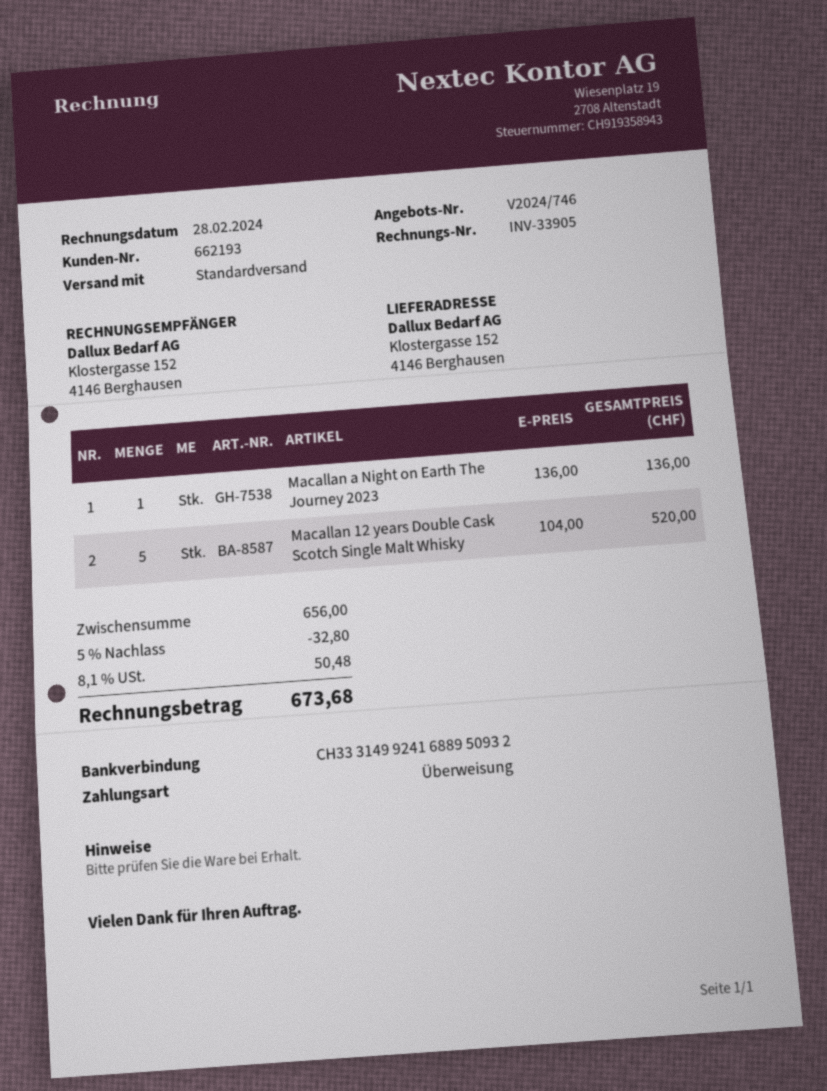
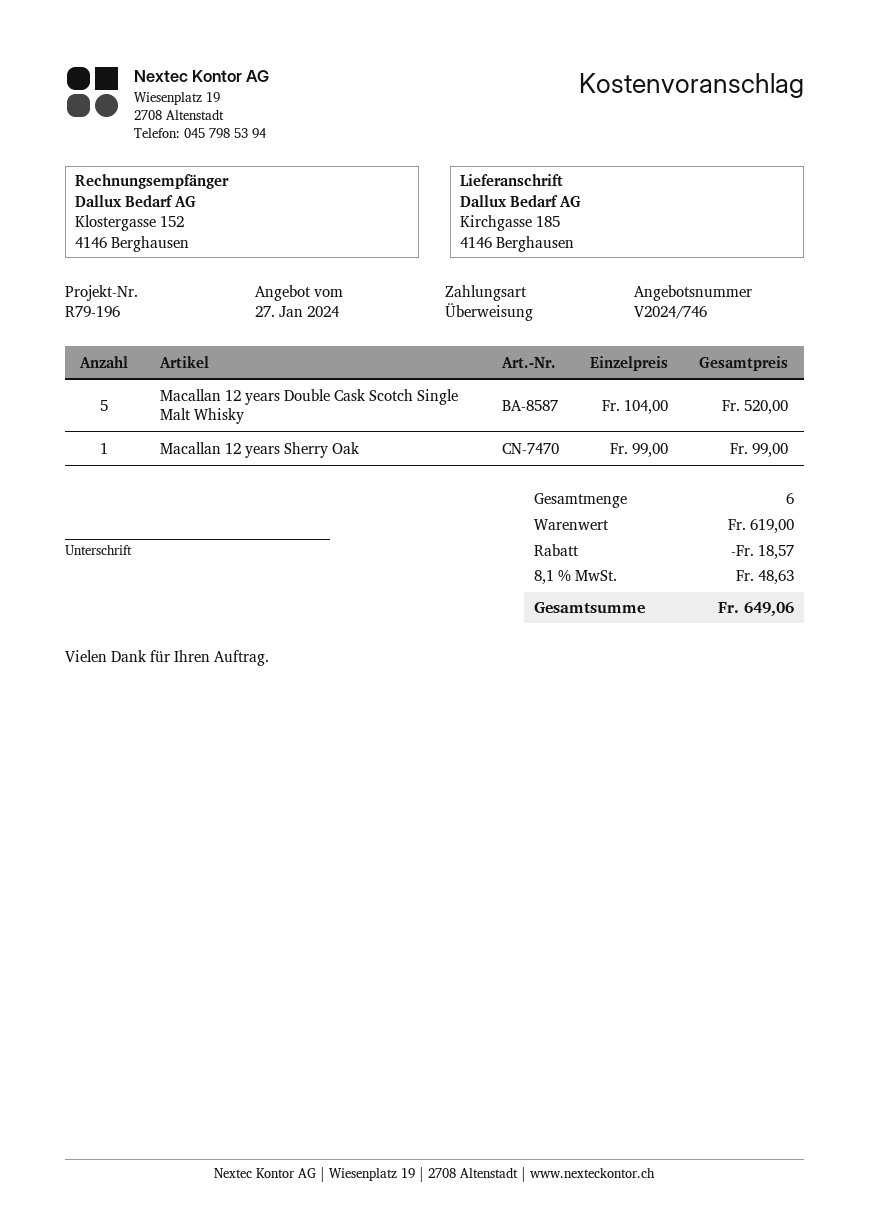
ship to: Klostergasse 152, 4146 Berghausen -> Kirchgasse 185, 4146 Berghausen
Macallan a Night on Earth The Journey 2023: 1 x 136.00 = 136.00 -> none
Macallan 12 years Sherry Oak: none -> 1 x 99.00 = 99.00
subtotal: 656.00 -> 619.00
discount: 32.80 -> 18.57
tax: 8.1% = 50.48 -> 8.1% = 48.63
total: 673.68 -> 649.06

